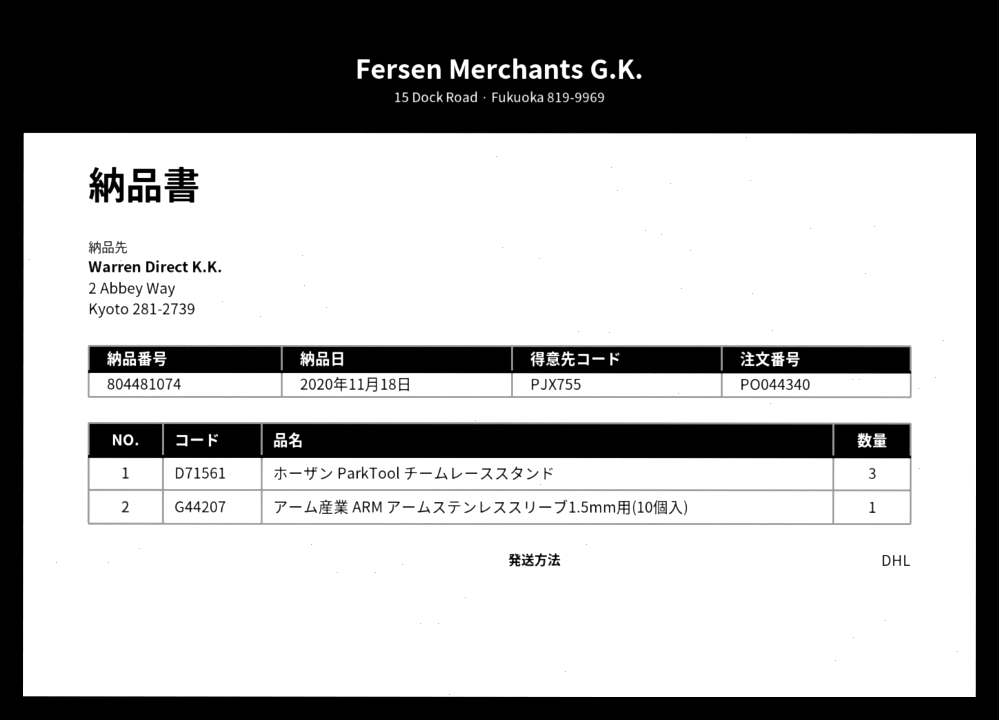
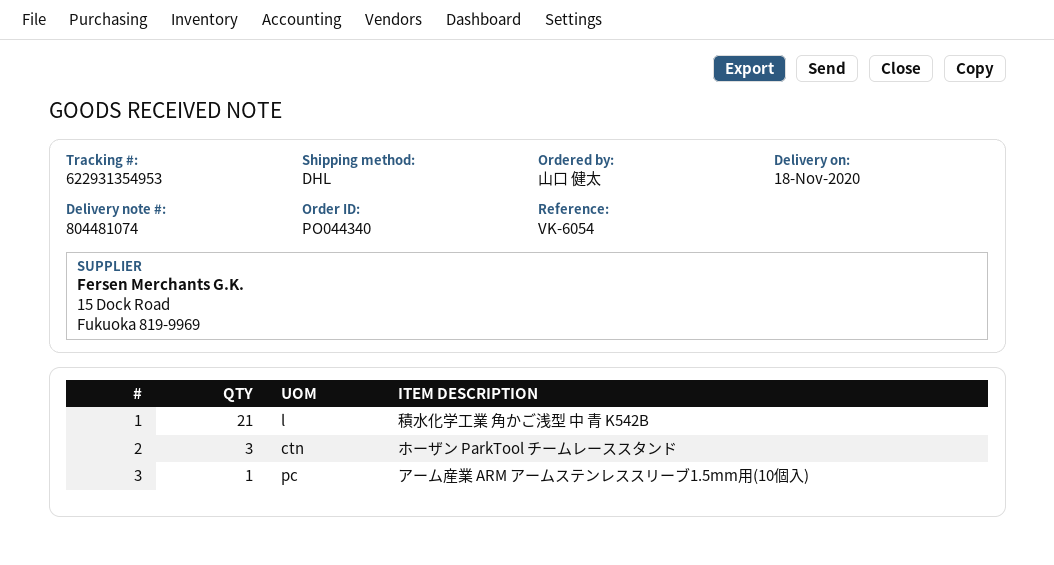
積水化学工業 角かご浅型 中 青 K542B: none -> 21

